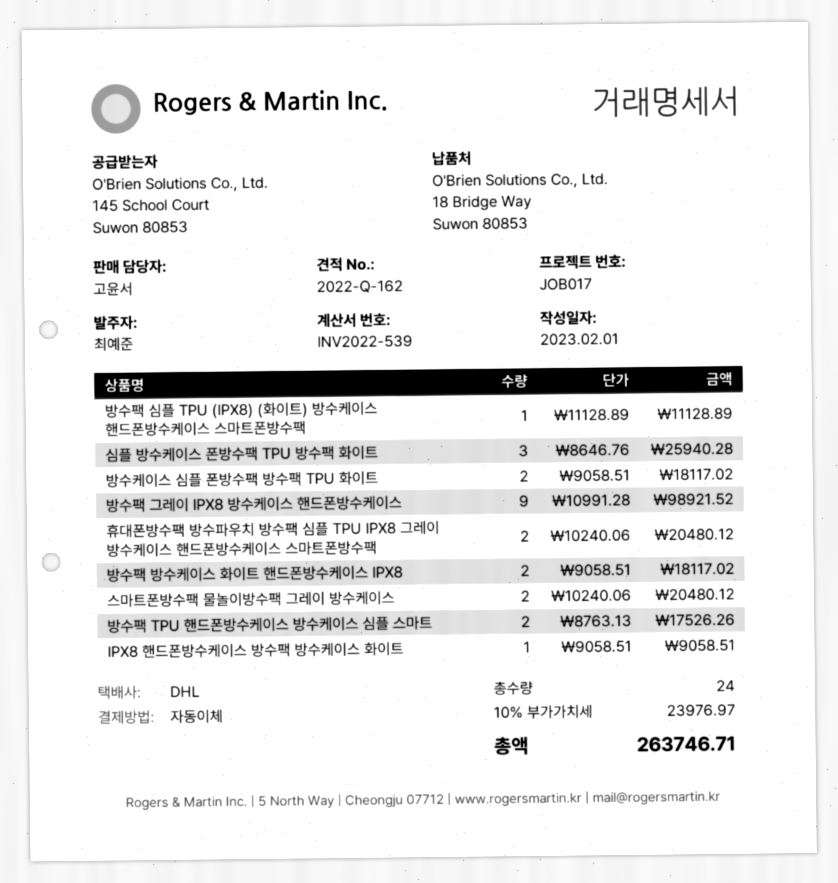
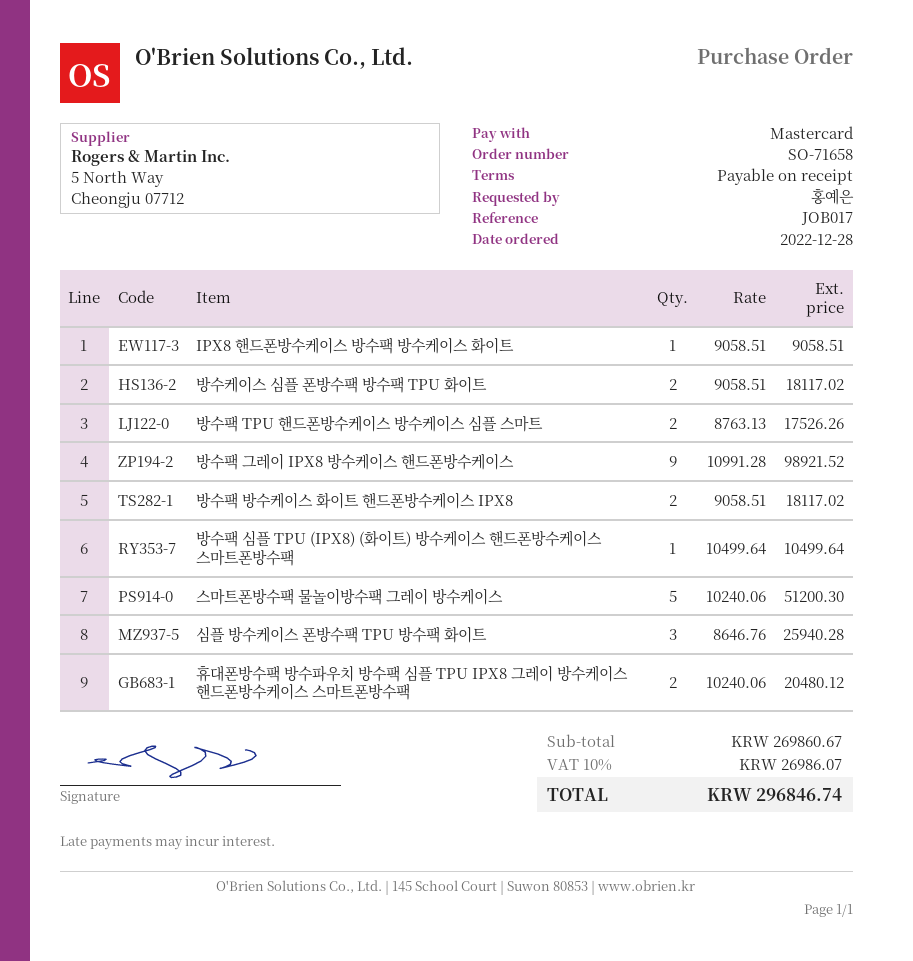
ordered by: 최예준 -> 홍예은
payment method: direct debit -> Mastercard
방수팩 심플 TPU (IPX8) (화이트) 방수케이스 핸드폰방수케이스 스마트폰방수팩: 1 x 11128.89 = 11128.89 -> 1 x 10499.64 = 10499.64
스마트폰방수팩 물놀이방수팩 그레이 방수케이스: 2 x 10240.06 = 20480.12 -> 5 x 10240.06 = 51200.30
tax: 10% = 23976.97 -> 10% = 26986.07
total: 263746.71 -> 296846.74

